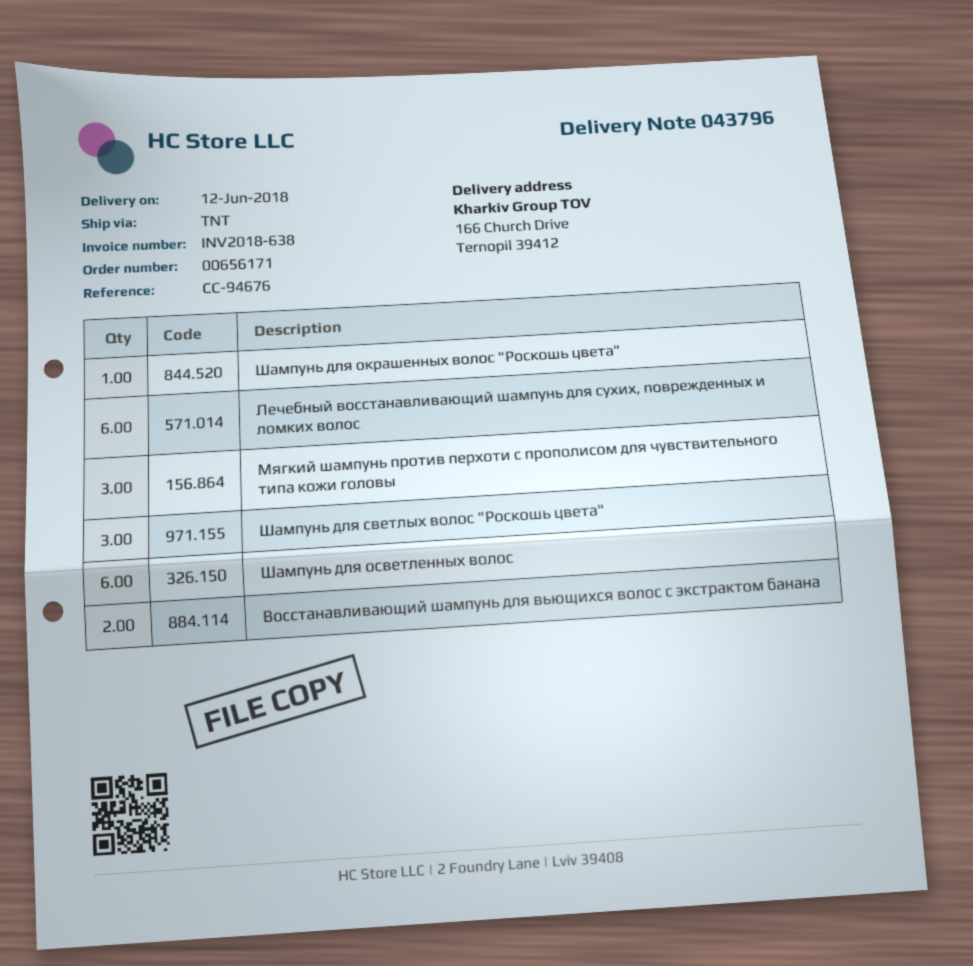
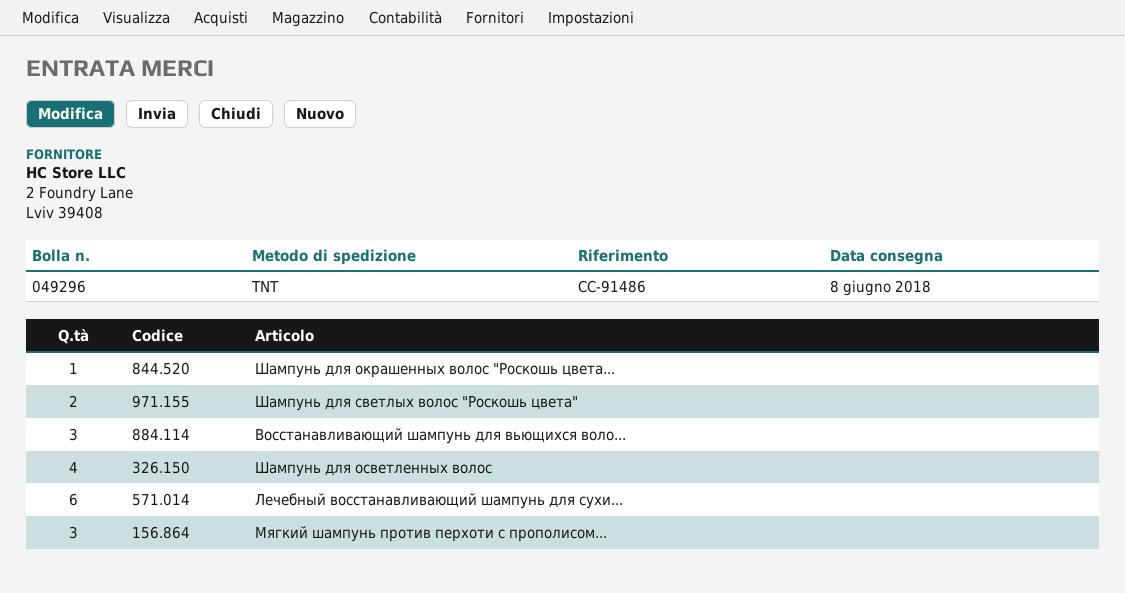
delivery note number: 043796 -> 049296
delivery date: 2018-06-12 -> 2018-06-08
reference: CC-94676 -> CC-91486
Шампунь для светлых волос "Роскошь цвета": 3 -> 2
Шампунь для осветленных волос: 6 -> 4
Восстанавливающий шампунь для вьющихся волос с экстрактом банана: 2 -> 3

